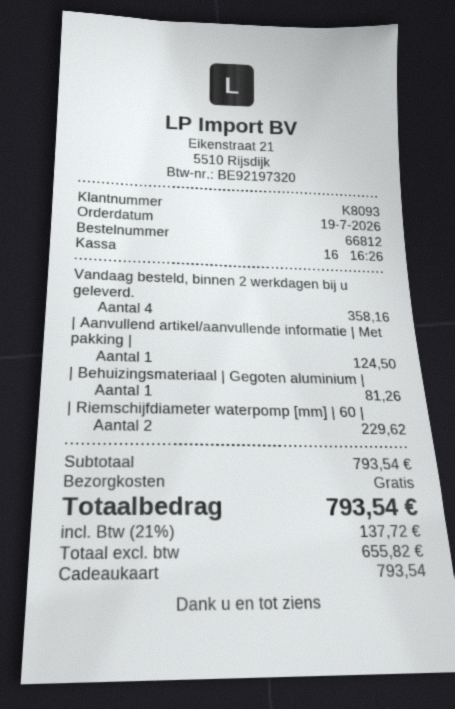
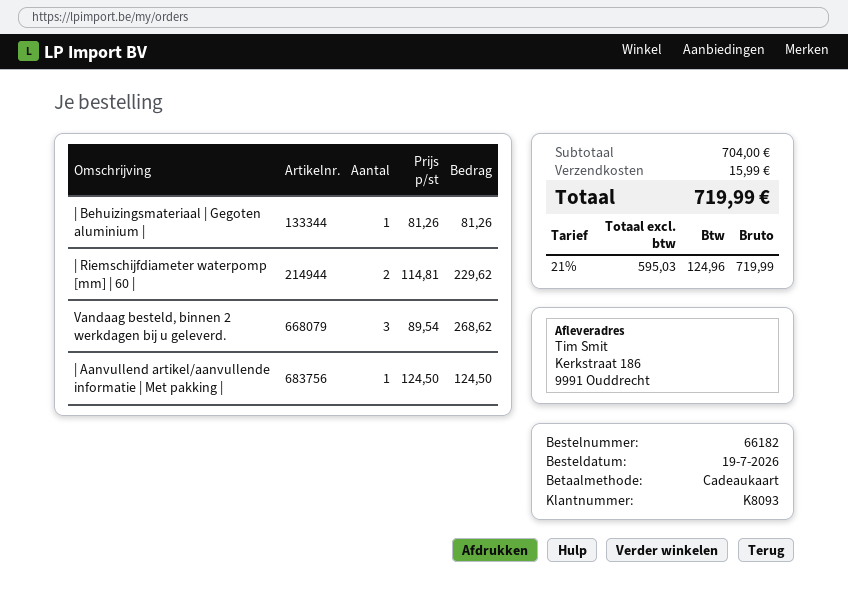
order number: 66812 -> 66182
Vandaag besteld, binnen 2 werkdagen bij u geleverd.: 4 for 358.16 -> 3 for 268.62
subtotal: 793.54 -> 704.00
shipping: 0.00 -> 15.99
net: 655.82 -> 595.03
tax: 21% = 137.72 -> 21% = 124.96
total: 793.54 -> 719.99

